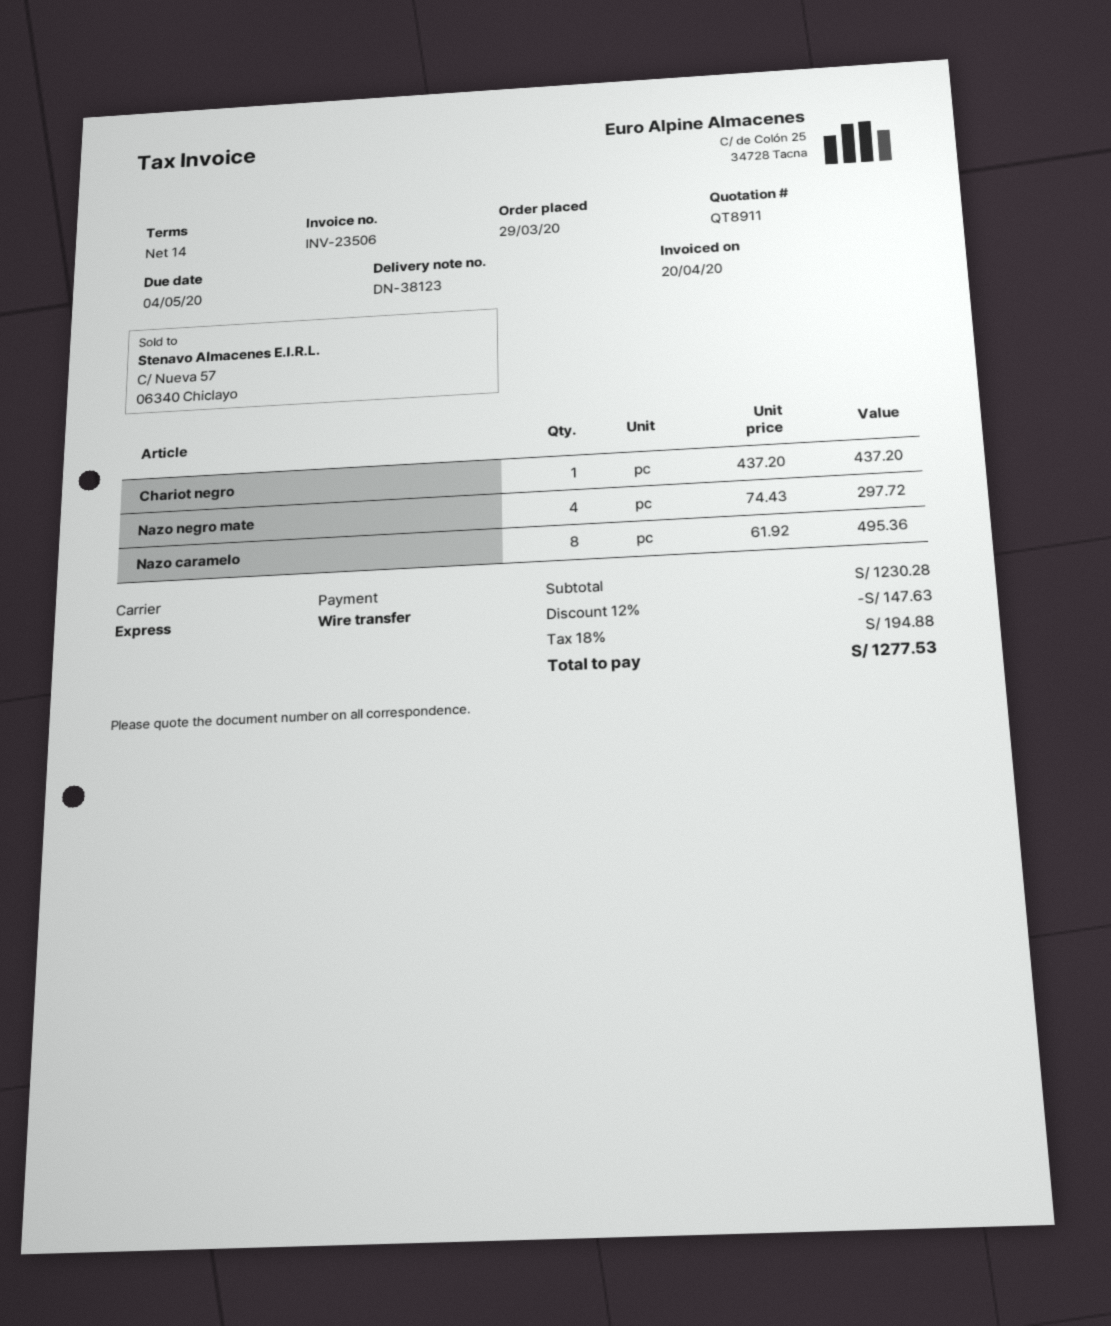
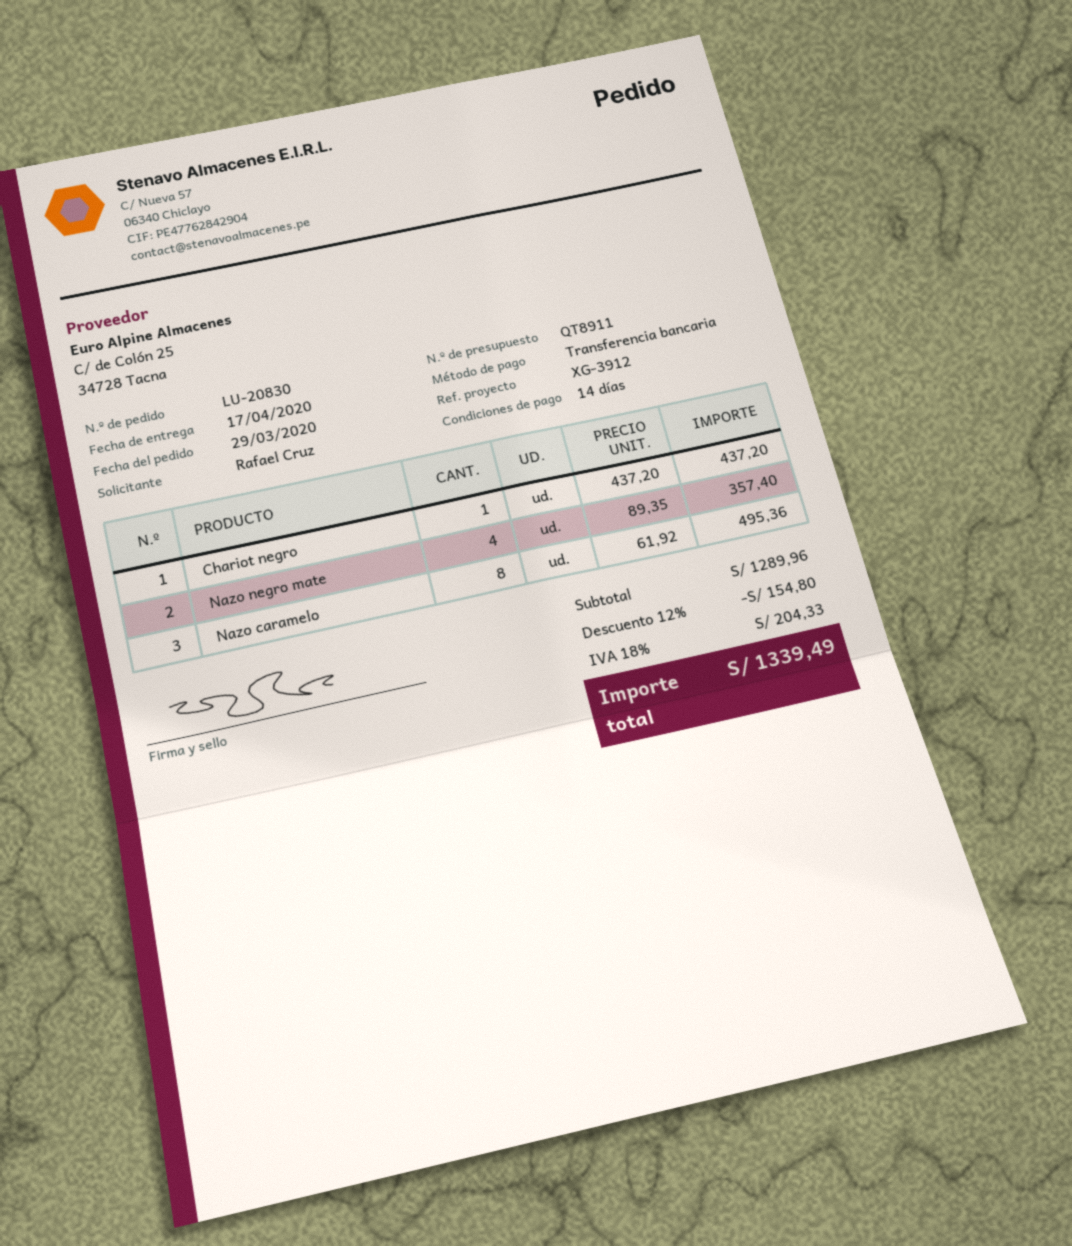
Nazo negro mate: 4 x 74.43 = 297.72 -> 4 x 89.35 = 357.40
subtotal: 1230.28 -> 1289.96
discount: 12% = 147.63 -> 12% = 154.80
tax: 18% = 194.88 -> 18% = 204.33
total: 1277.53 -> 1339.49

